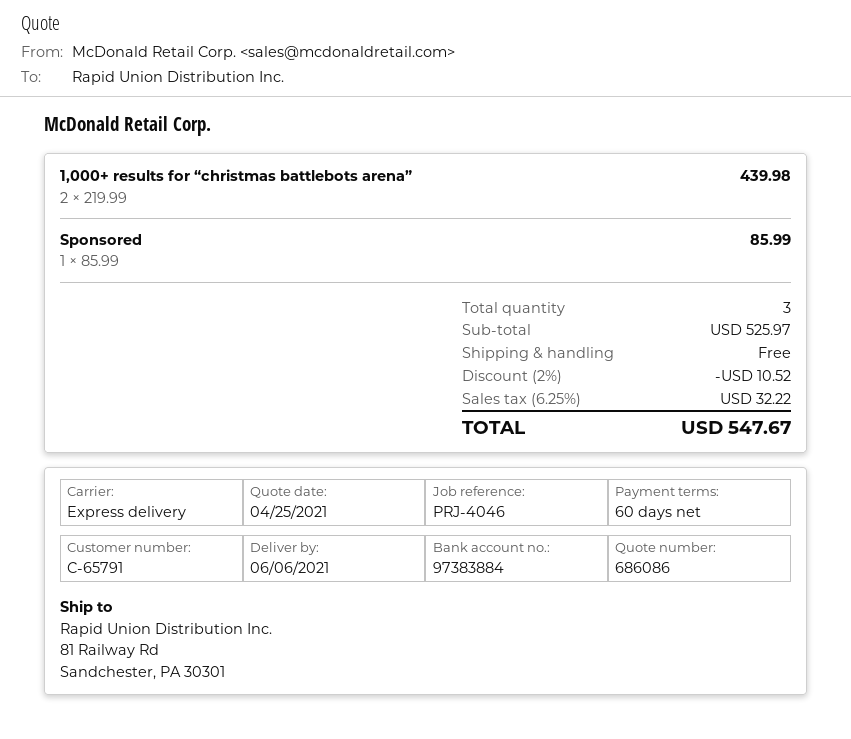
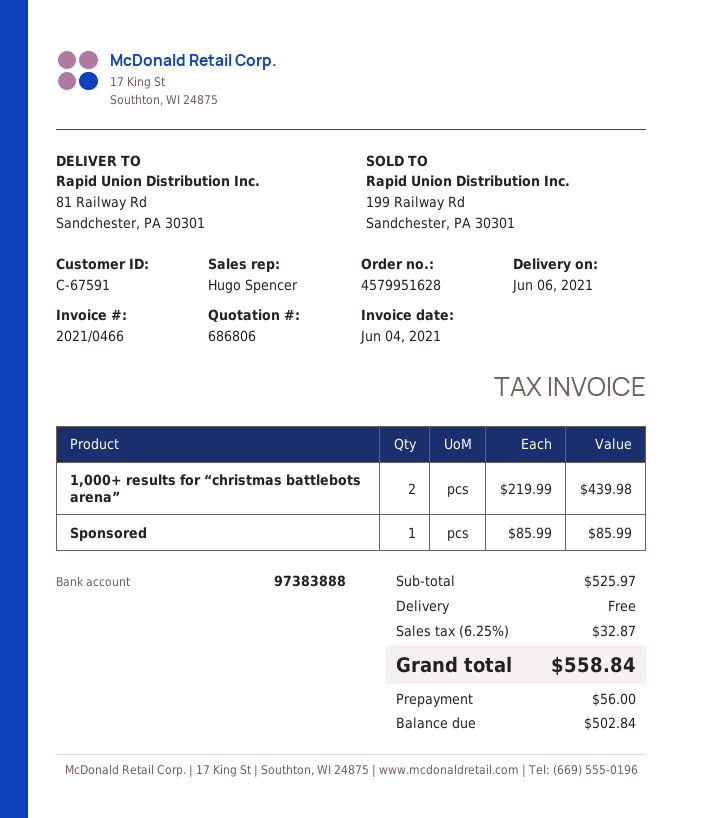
quote number: 686086 -> 686806
customer number: C-65791 -> C-67591
bank account: 97383884 -> 97383888
discount: 2% = 10.52 -> none
tax: 6.25% = 32.22 -> 6.25% = 32.87
total: 547.67 -> 558.84

